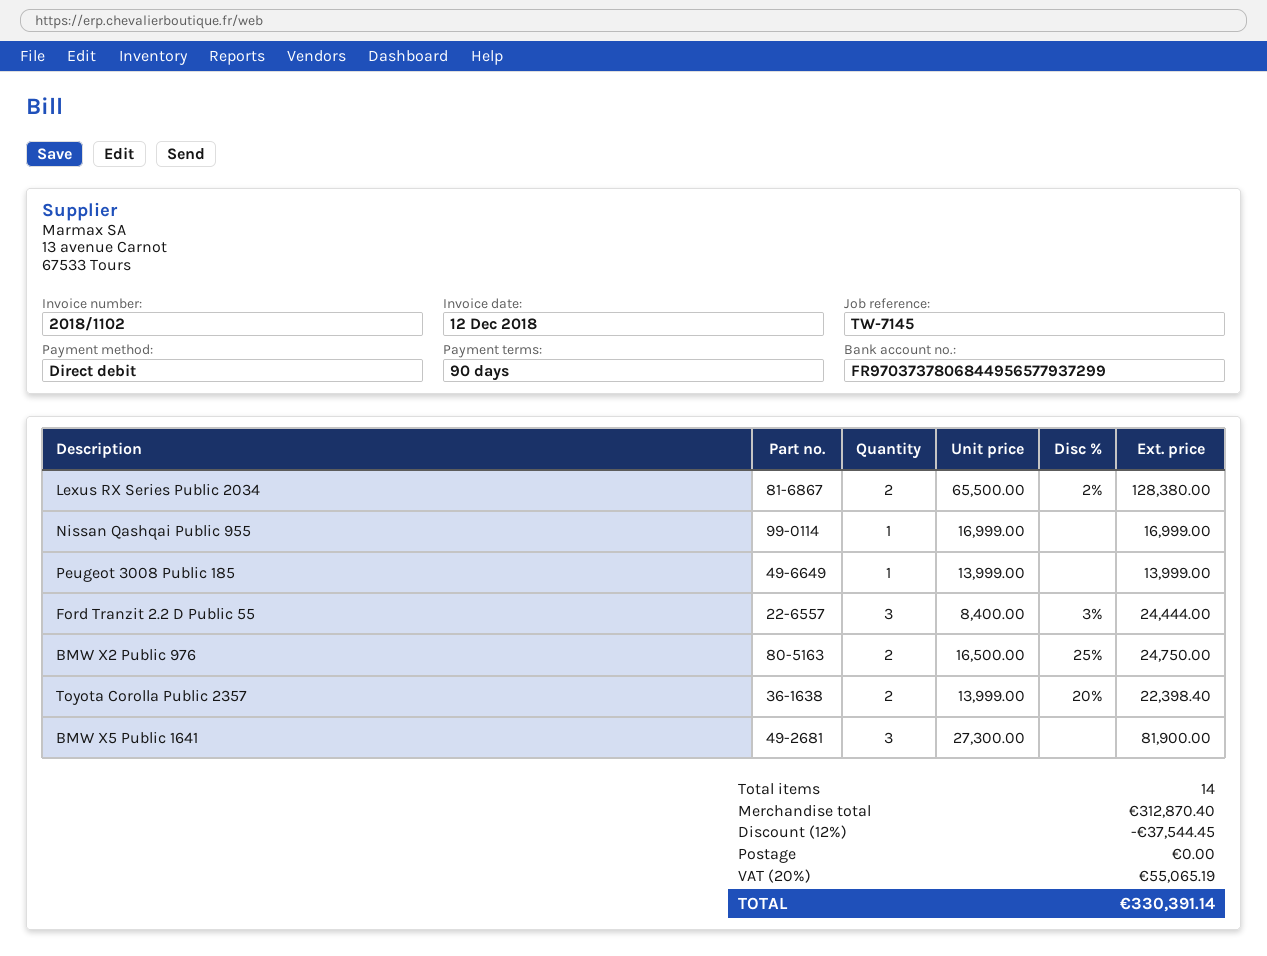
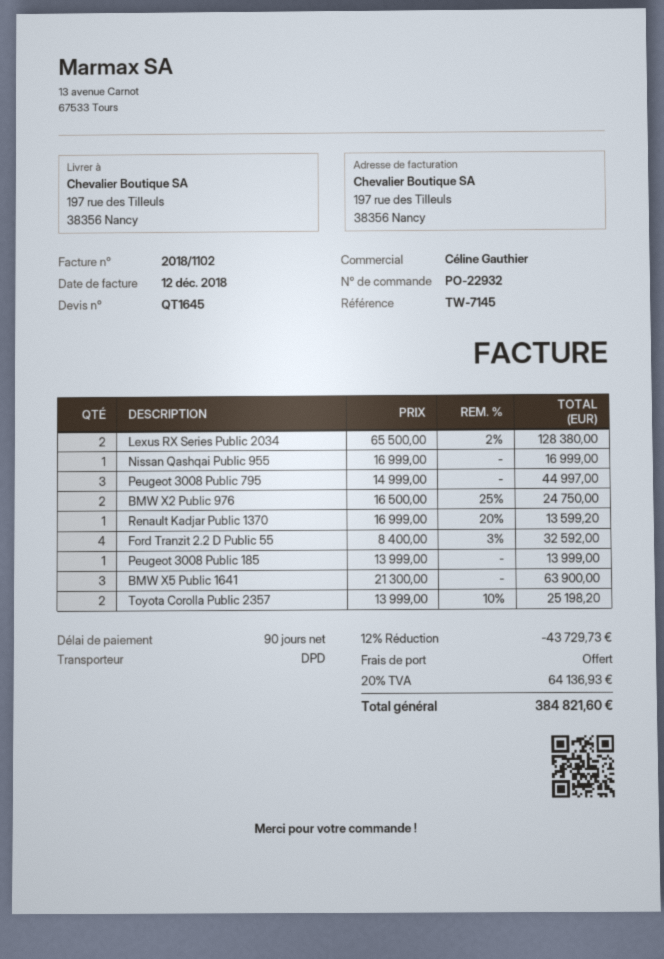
Ford Tranzit 2.2 D Public 55: 3 x 8400.00 - 3% = 24444.00 -> 4 x 8400.00 - 3% = 32592.00
Toyota Corolla Public 2357: 2 x 13999.00 - 20% = 22398.40 -> 2 x 13999.00 - 10% = 25198.20
BMW X5 Public 1641: 3 x 27300.00 = 81900.00 -> 3 x 21300.00 = 63900.00
Peugeot 3008 Public 795: none -> 3 x 14999.00 = 44997.00
Renault Kadjar Public 1370: none -> 1 x 16999.00 - 20% = 13599.20
discount: 12% = 37544.45 -> 12% = 43729.73
tax: 20% = 55065.19 -> 20% = 64136.93
total: 330391.14 -> 384821.60

